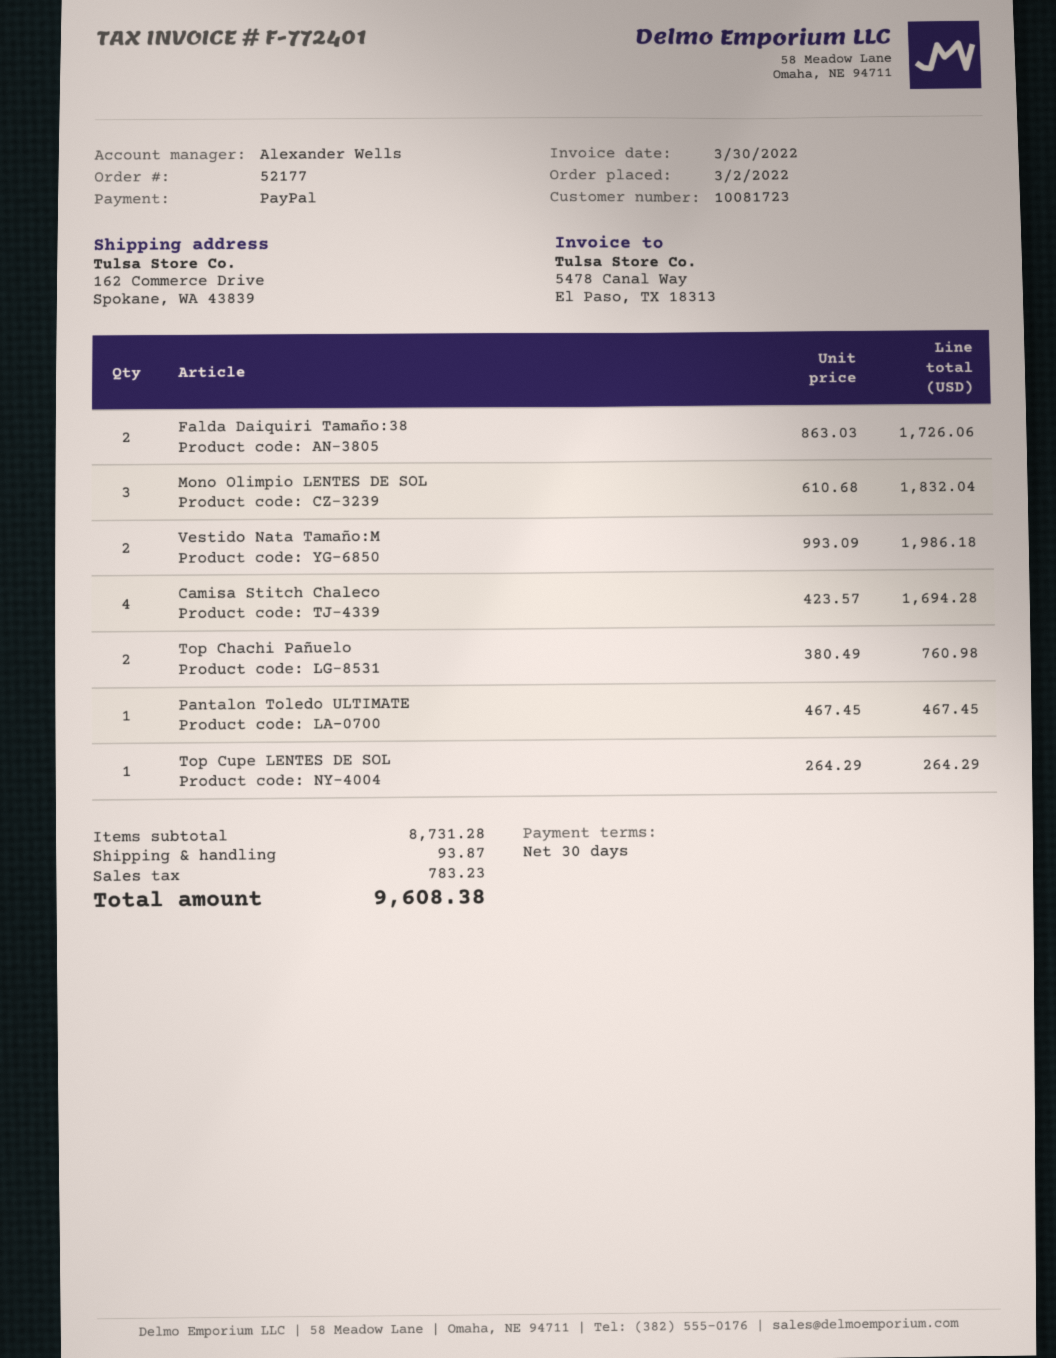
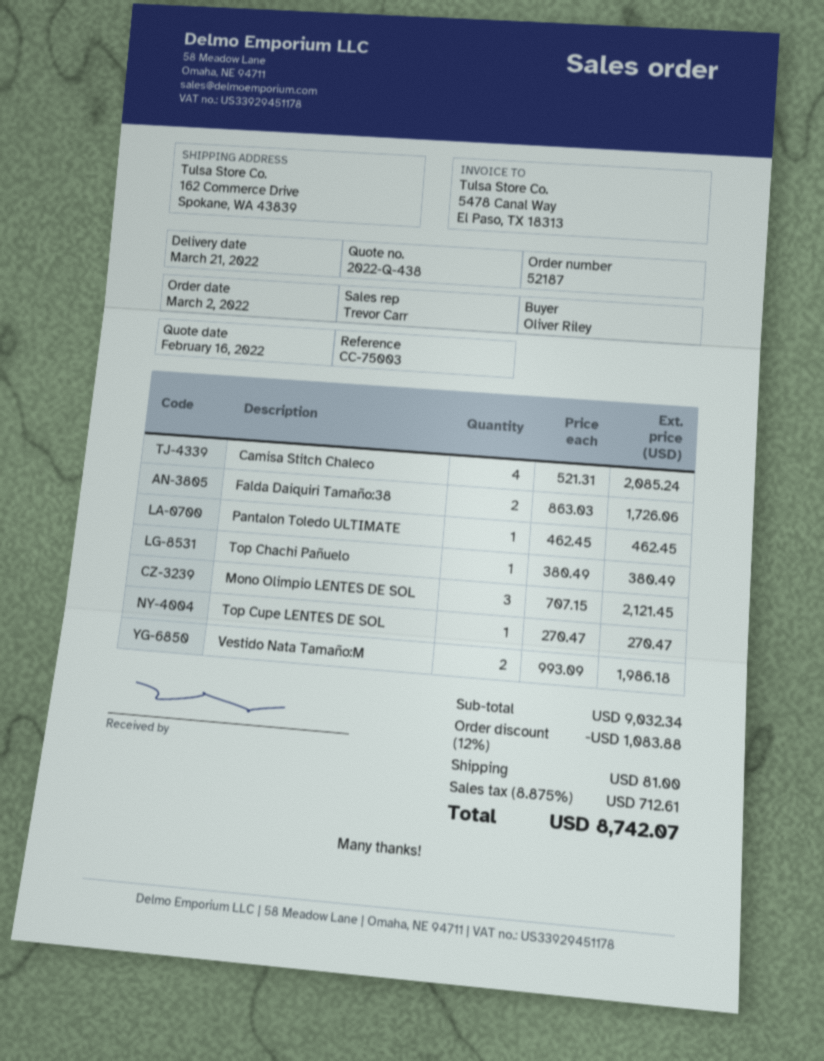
order number: 52177 -> 52187
sales rep: Alexander Wells -> Trevor Carr
Mono Olimpio LENTES DE SOL: 3 x 610.68 = 1832.04 -> 3 x 707.15 = 2121.45
Camisa Stitch Chaleco: 4 x 423.57 = 1694.28 -> 4 x 521.31 = 2085.24
Top Chachi Pañuelo: 2 x 380.49 = 760.98 -> 1 x 380.49 = 380.49
Pantalon Toledo ULTIMATE: 1 x 467.45 = 467.45 -> 1 x 462.45 = 462.45
Top Cupe LENTES DE SOL: 1 x 264.29 = 264.29 -> 1 x 270.47 = 270.47
subtotal: 8731.28 -> 9032.34
discount: none -> 12% = 1083.88
shipping: 93.87 -> 81.00
tax: 783.23 -> 712.61
total: 9608.38 -> 8742.07

